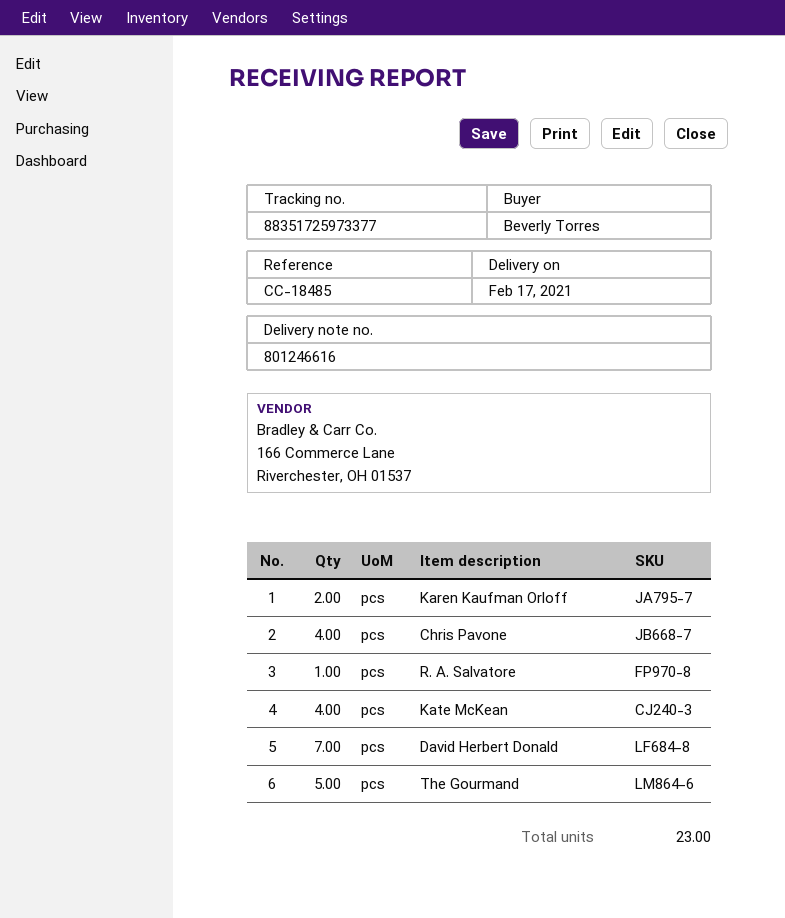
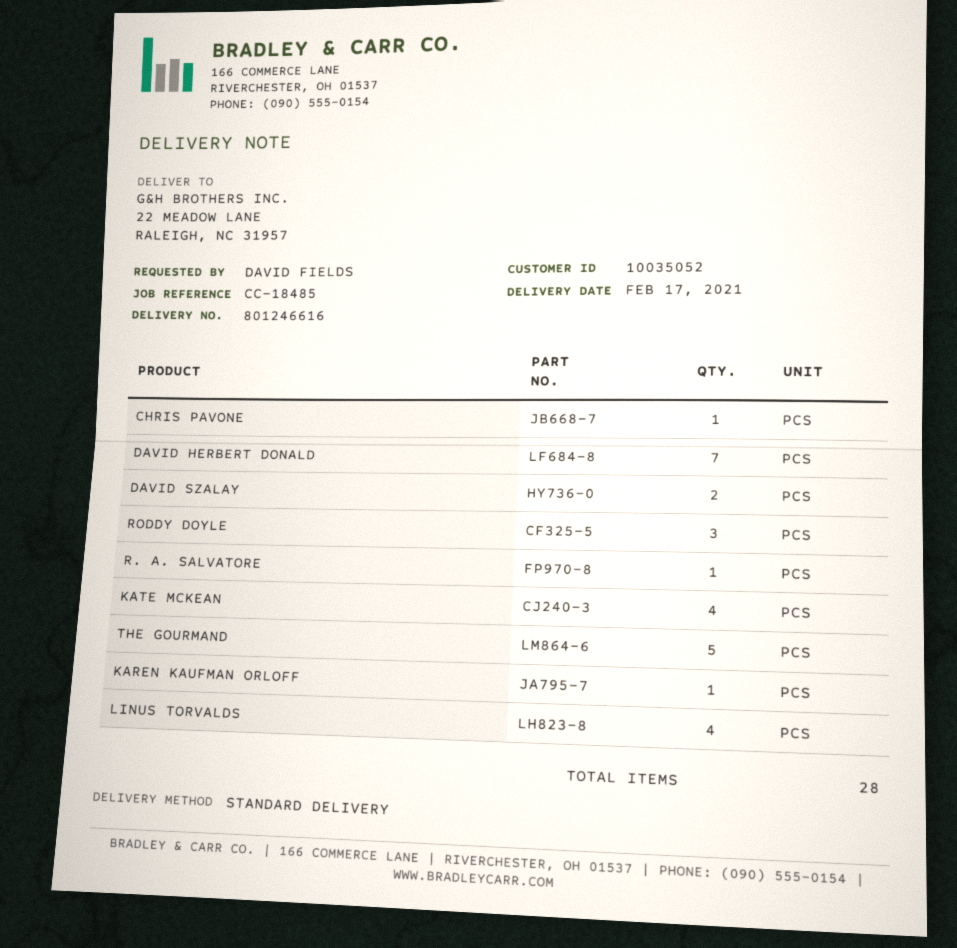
ordered by: Beverly Torres -> DAVID FIELDS
Karen Kaufman Orloff: 2 -> 1
Chris Pavone: 4 -> 1
DAVID SZALAY: none -> 2
RODDY DOYLE: none -> 3
LINUS TORVALDS: none -> 4
total quantity: 23 -> 28

